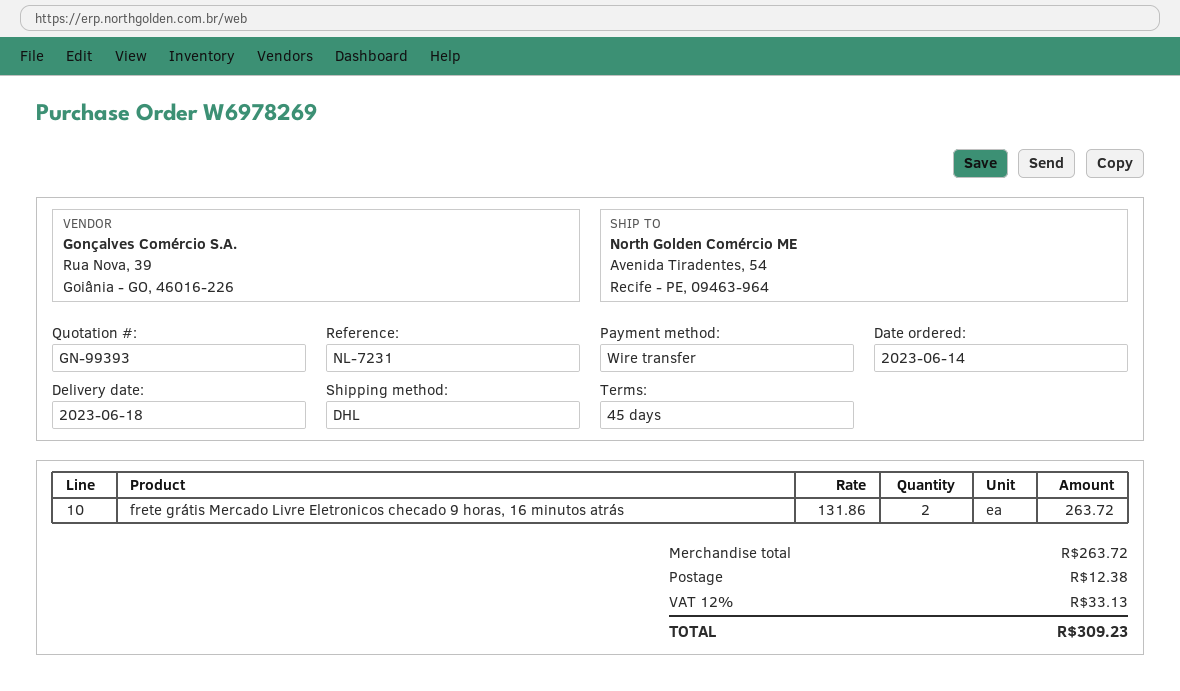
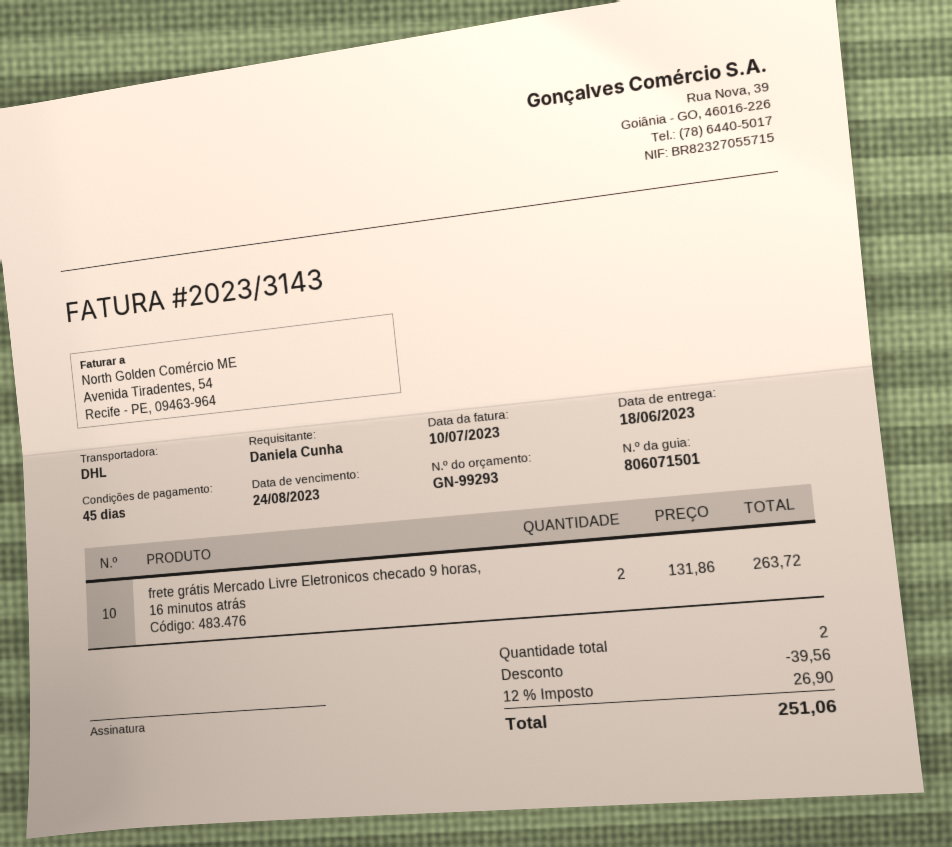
quote number: GN-99393 -> GN-99293
discount: none -> 39.56
shipping: 12.38 -> none
tax: 12% = 33.13 -> 12% = 26.90
total: 309.23 -> 251.06

